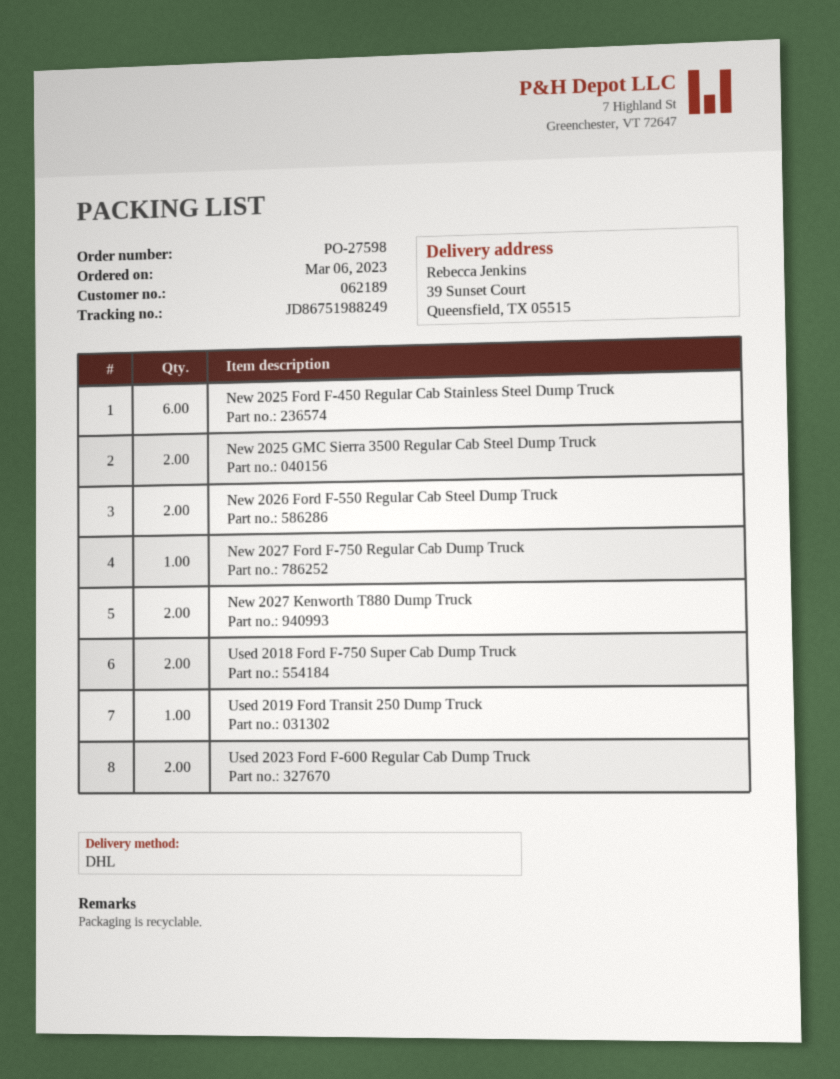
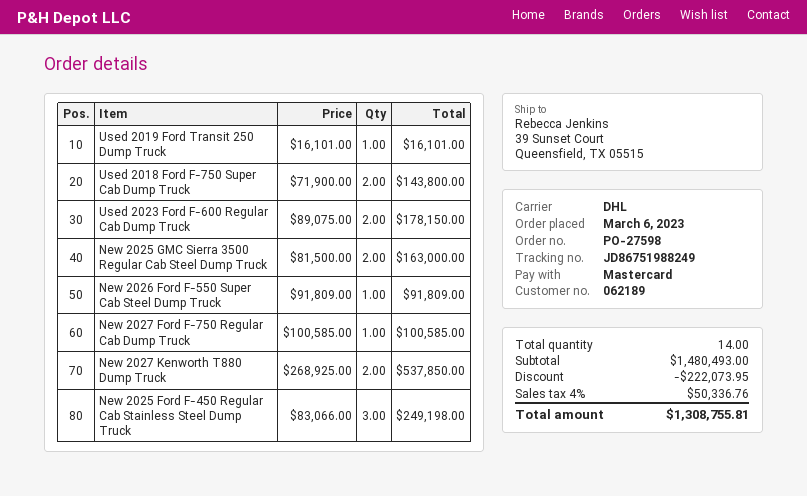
New 2025 Ford F-450 Regular Cab Stainless Steel Dump Truck: 6 -> 3
New 2026 Ford F-550 Regular Cab Steel Dump Truck: 2 -> none
New 2026 Ford F-550 Super Cab Steel Dump Truck: none -> 1

